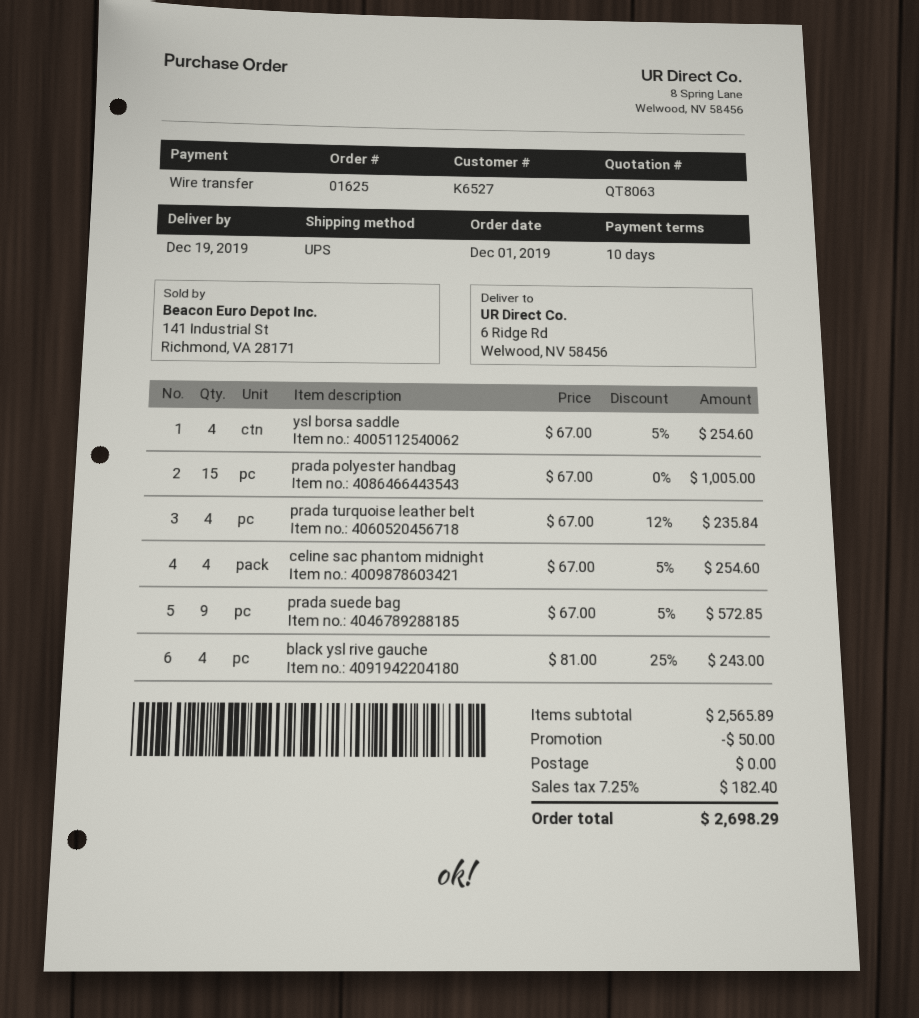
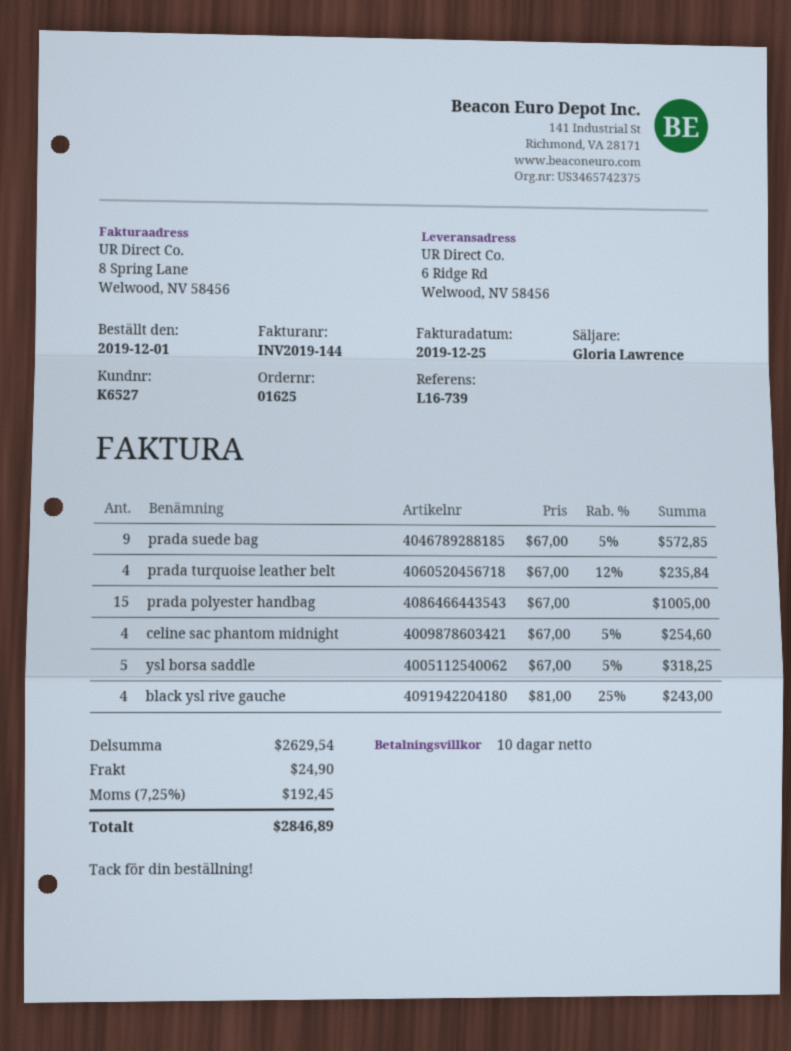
ysl borsa saddle: 4 x 67.00 - 5% = 254.60 -> 5 x 67.00 - 5% = 318.25
subtotal: 2565.89 -> 2629.54
discount: 50.00 -> none
shipping: 0.00 -> 24.90
tax: 7.25% = 182.40 -> 7.25% = 192.45
total: 2698.29 -> 2846.89

